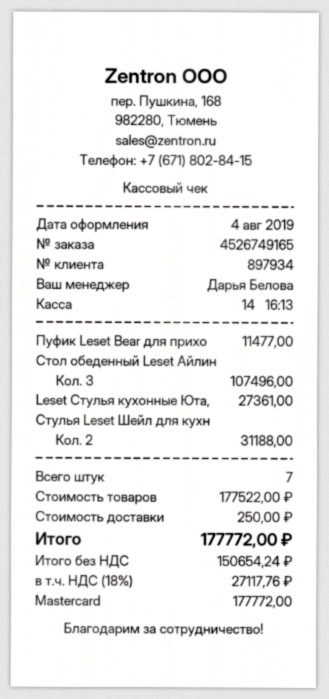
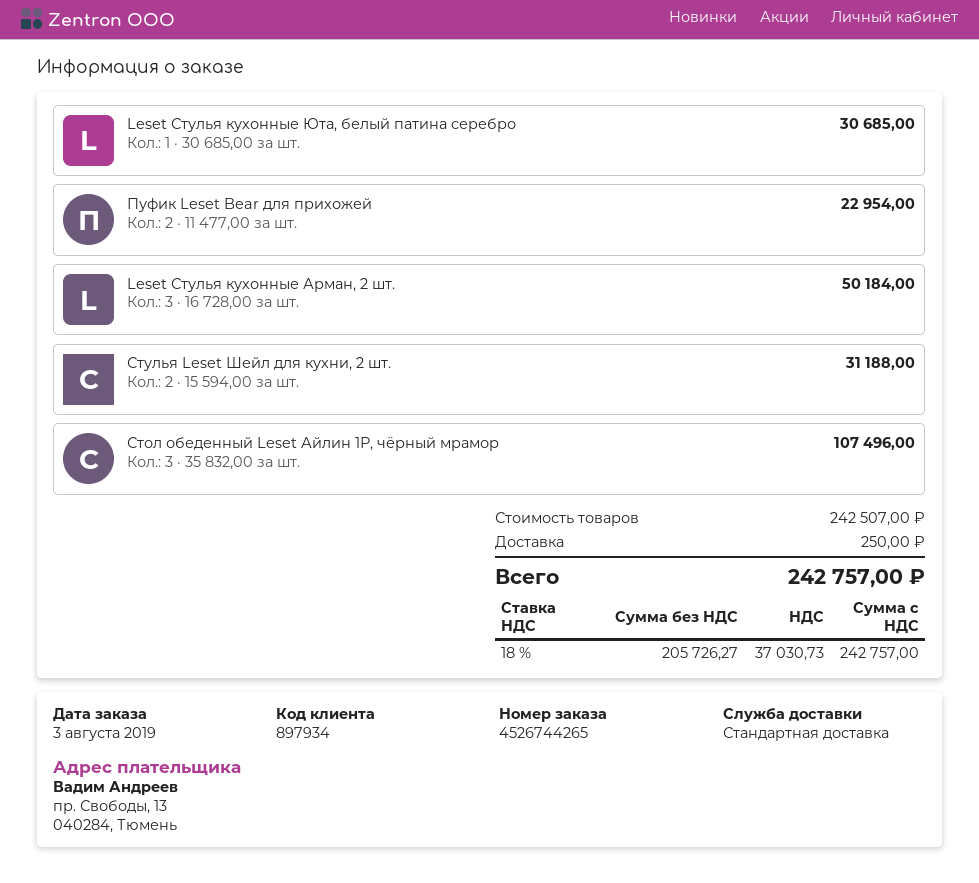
order number: 4526749165 -> 4526744265
order date: 2019-08-04 -> 2019-08-03
Пуфик Leset Bear для прихо: 1 for 11477.00 -> 2 for 22954.00
Leset Стулья кухонные Юта,: 1 for 27361.00 -> 1 for 30685.00
Leset Стулья кухонные Арман, 2 шт.: none -> 3 for 50184.00
subtotal: 177522.00 -> 242507.00
net: 150654.24 -> 205726.27
tax: 18% = 27117.76 -> 18% = 37030.73
total: 177772.00 -> 242757.00

